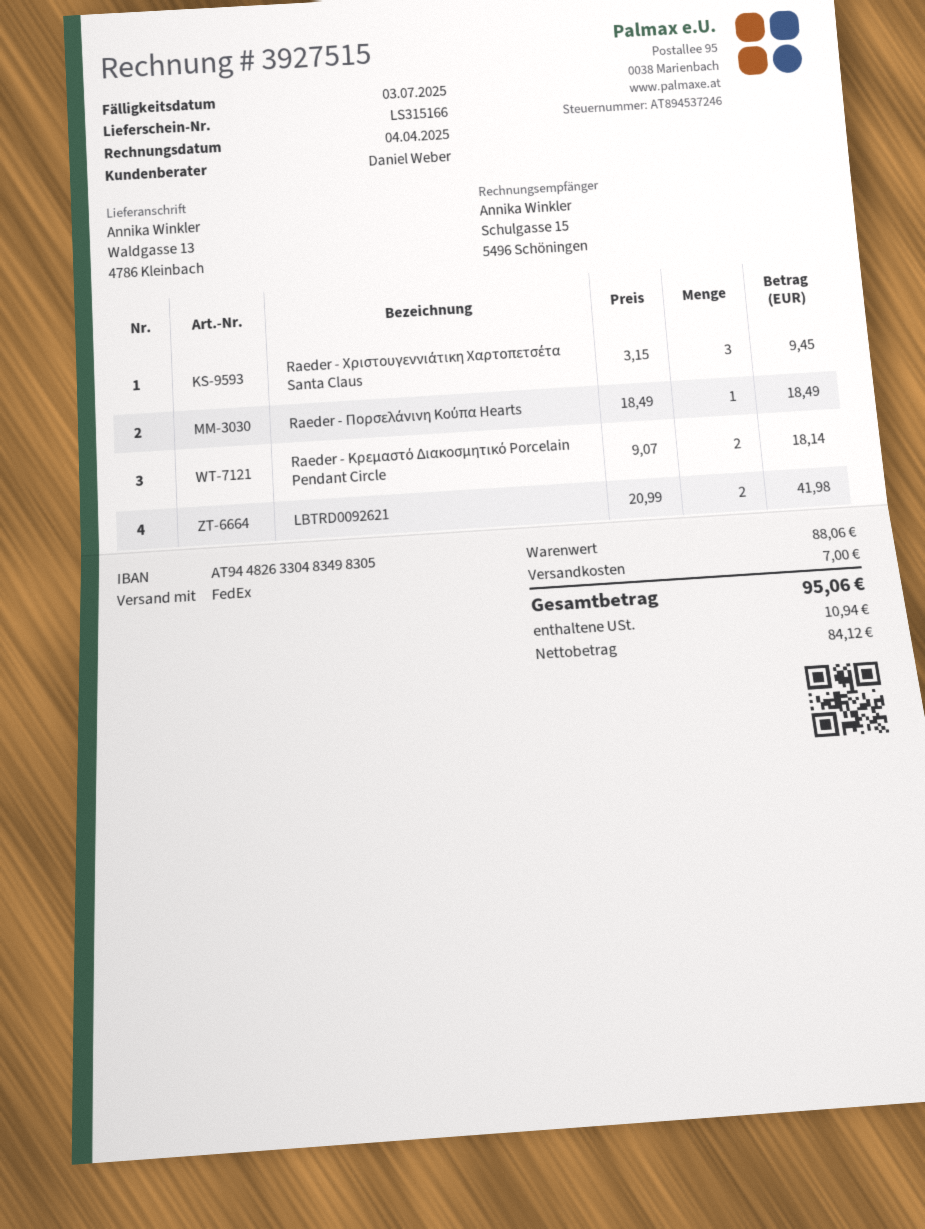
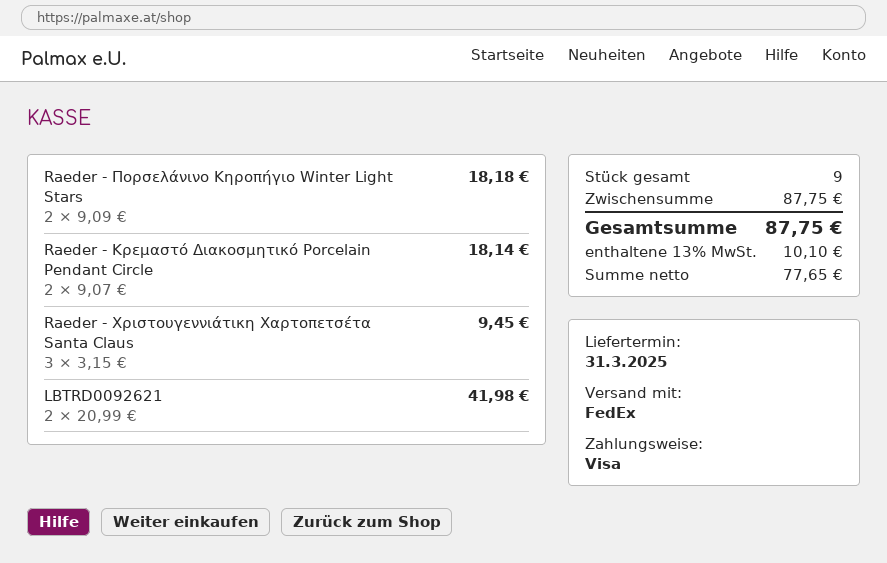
Raeder - Πορσελάνινη Κούπα Hearts: 1 x 18.49 = 18.49 -> none
Raeder - Πορσελάνινο Κηροπήγιο Winter Light Stars: none -> 2 x 9.09 = 18.18
subtotal: 88.06 -> 87.75
shipping: 7.00 -> none
net: 84.12 -> 77.65
tax: 10.94 -> 10.10
total: 95.06 -> 87.75

